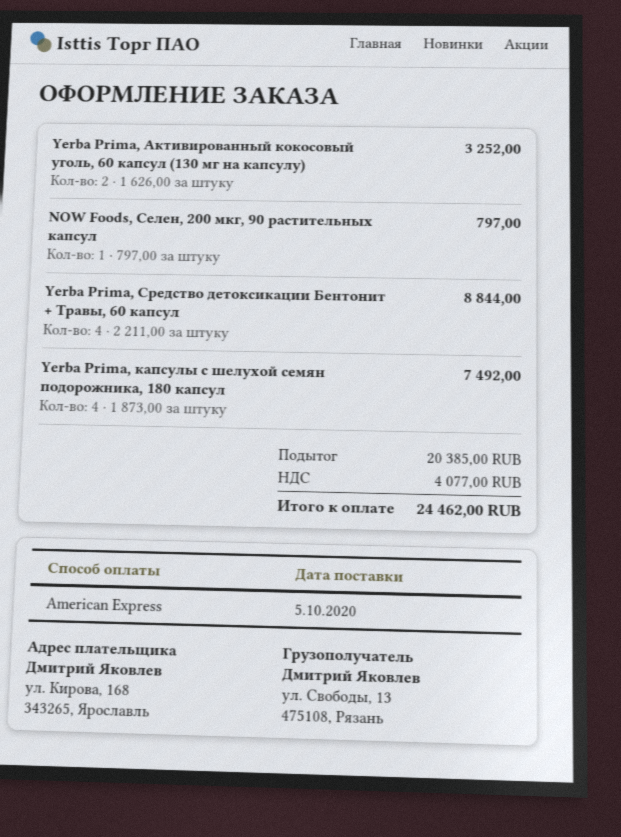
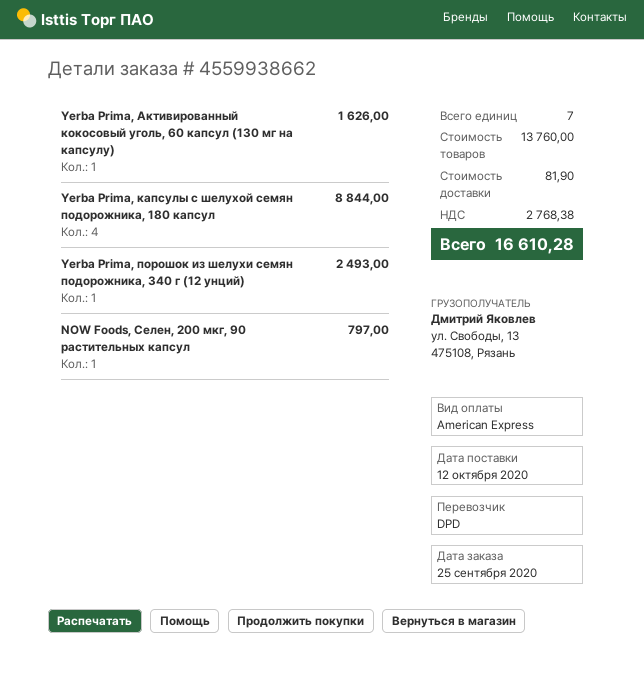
delivery date: 2020-10-05 -> 2020-10-12
Yerba Prima, Активированный кокосовый уголь, 60 капсул (130 мг на капсулу): 2 for 3252.00 -> 1 for 1626.00
Yerba Prima, Средство детоксикации Бентонит + Травы, 60 капсул: 4 for 8844.00 -> none
Yerba Prima, капсулы с шелухой семян подорожника, 180 капсул: 4 for 7492.00 -> 4 for 8844.00
Yerba Prima, порошок из шелухи семян подорожника, 340 г (12 унций): none -> 1 for 2493.00
subtotal: 20385.00 -> 13760.00
shipping: none -> 81.90
tax: 4077.00 -> 2768.38
total: 24462.00 -> 16610.28

